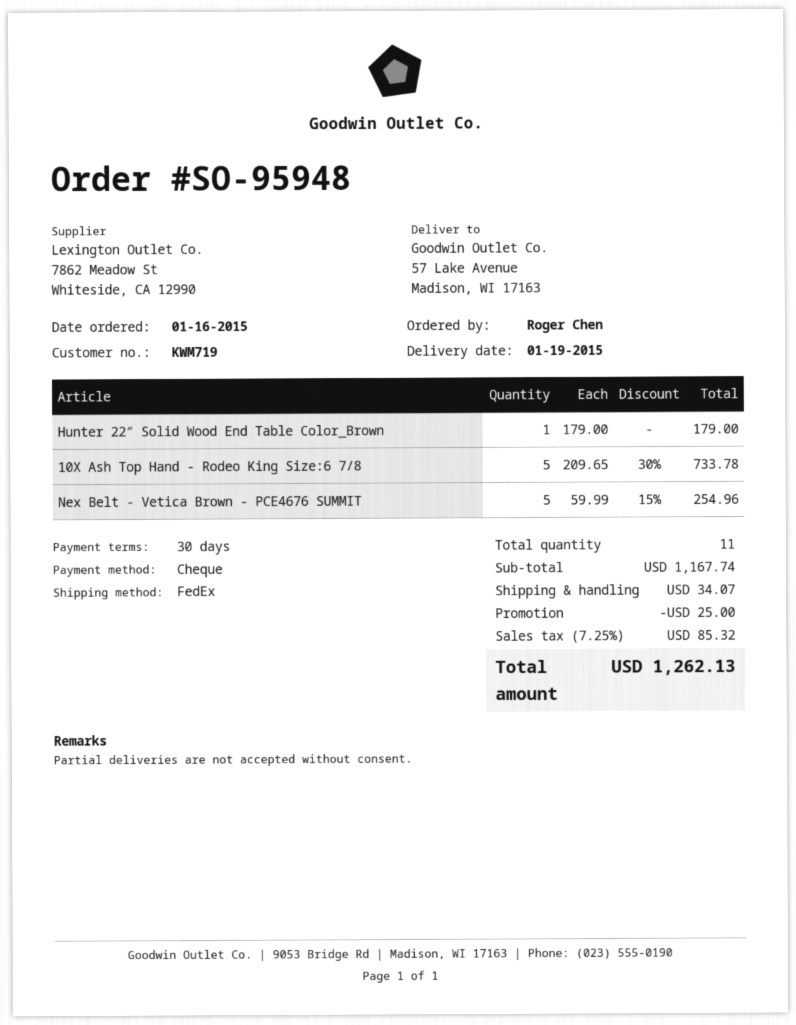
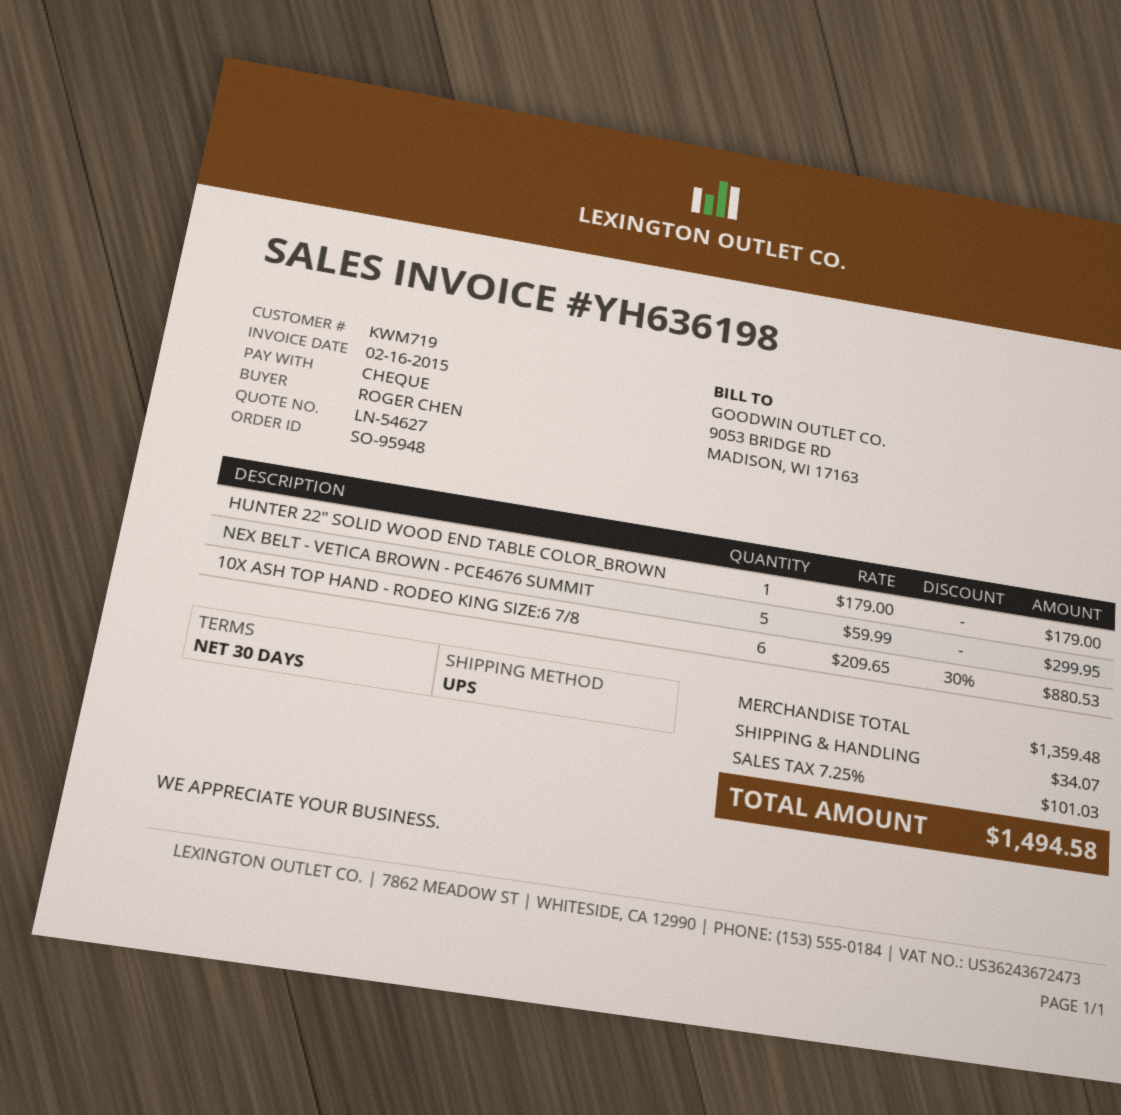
shipping method: FedEx -> UPS
10X Ash Top Hand - Rodeo King Size:6 7/8: 5 x 209.65 - 30% = 733.78 -> 6 x 209.65 - 30% = 880.53
Nex Belt - Vetica Brown - PCE4676 SUMMIT: 5 x 59.99 - 15% = 254.96 -> 5 x 59.99 = 299.95
subtotal: 1167.74 -> 1359.48
discount: 25.00 -> none
tax: 7.25% = 85.32 -> 7.25% = 101.03
total: 1262.13 -> 1494.58

